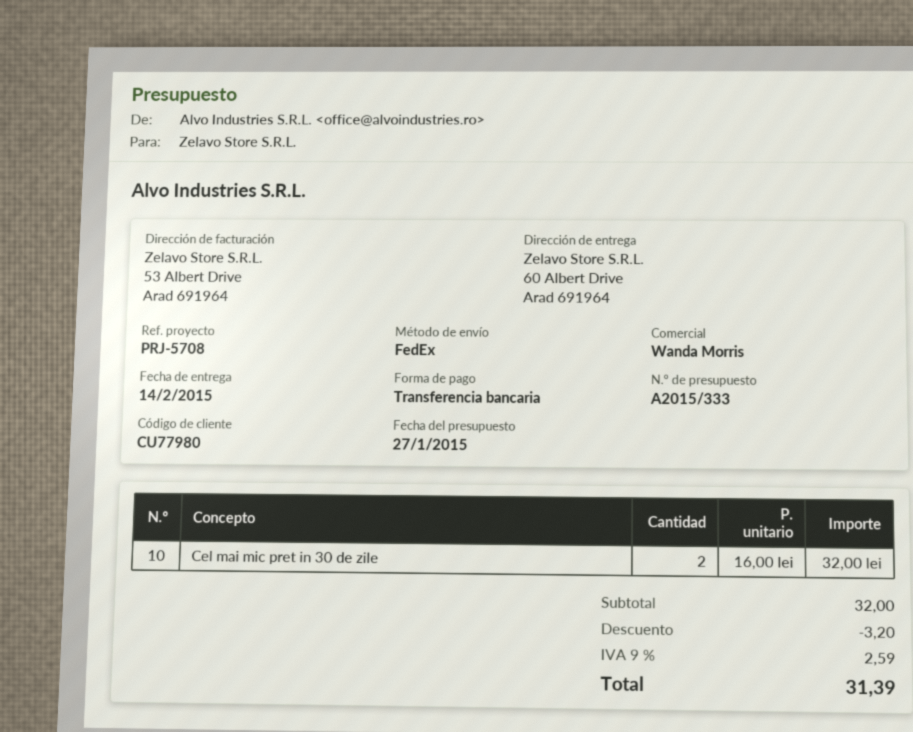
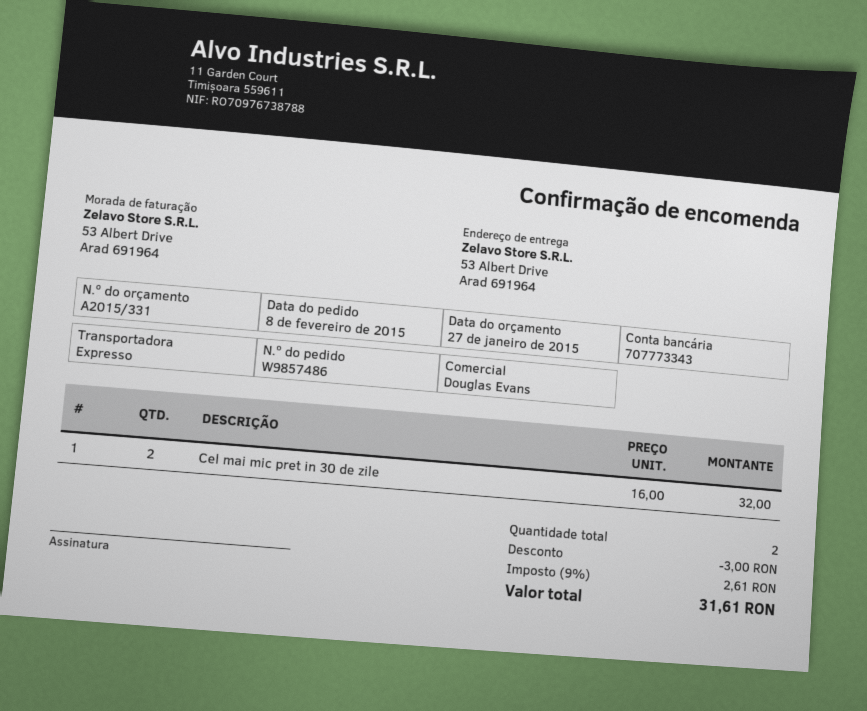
quote number: A2015/333 -> A2015/331
sales rep: Wanda Morris -> Douglas Evans
shipping method: FedEx -> express
ship to: 60 Albert Drive, Arad 691964 -> 53 Albert Drive, Arad 691964
discount: 3.20 -> 3.00
tax: 9% = 2.59 -> 9% = 2.61
total: 31.39 -> 31.61

